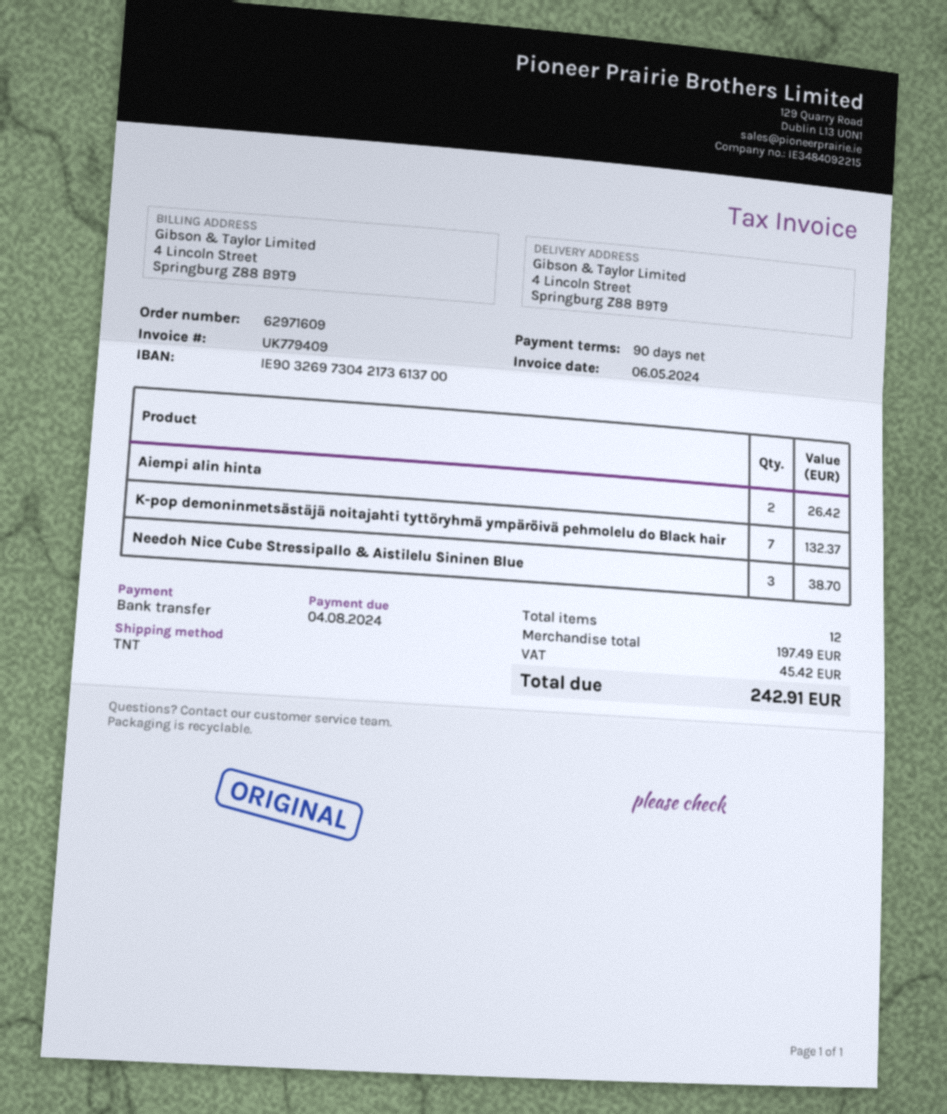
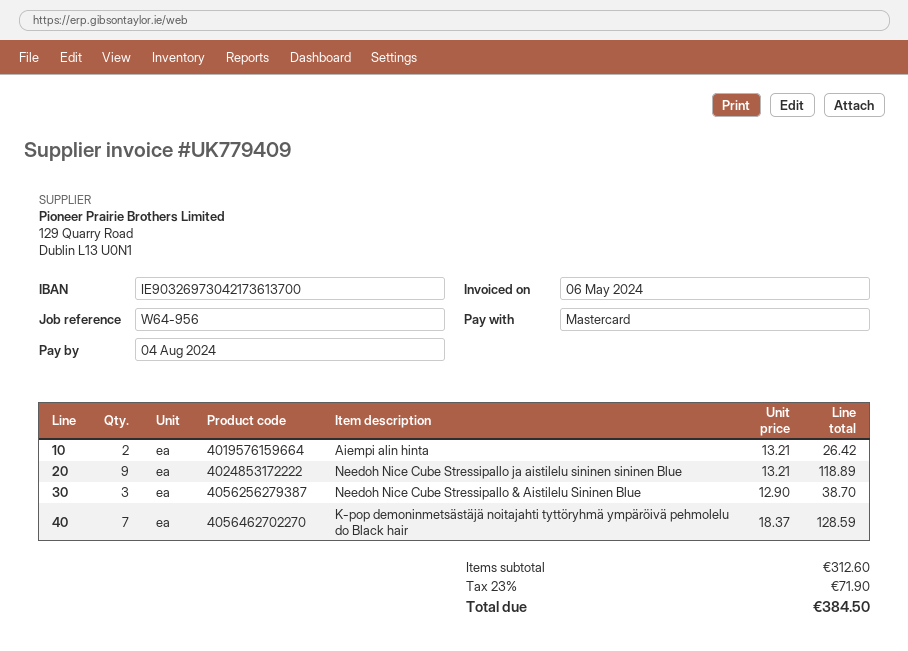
payment method: bank transfer -> Mastercard
K-pop demoninmetsästäjä noitajahti tyttöryhmä ympäröivä pehmolelu do Black hair: 7 for 132.37 -> 7 for 128.59
Needoh Nice Cube Stressipallo ja aistilelu sininen sininen Blue: none -> 9 for 118.89
subtotal: 197.49 -> 312.60
tax: 45.42 -> 71.90
total: 242.91 -> 384.50

